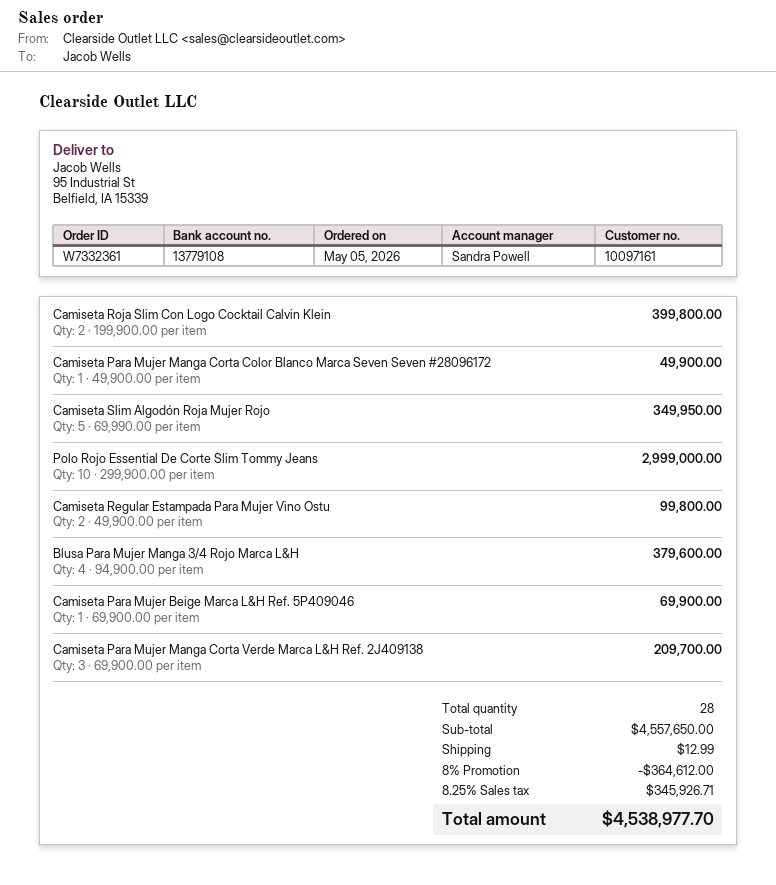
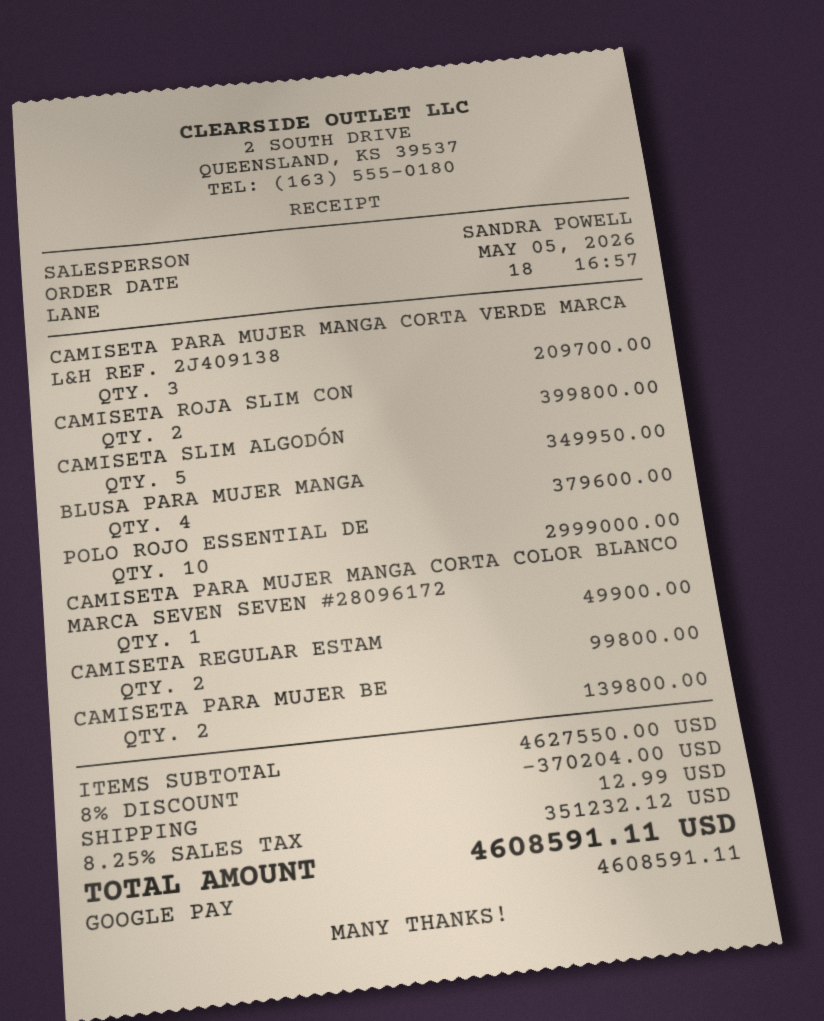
Camiseta Para Mujer Beige Marca L&H Ref. 5P409046: 1 for 69900.00 -> 2 for 139800.00
subtotal: 4557650.00 -> 4627550.00
discount: 8% = 364612.00 -> 8% = 370204.00
tax: 8.25% = 345926.71 -> 8.25% = 351232.12
total: 4538977.70 -> 4608591.11

